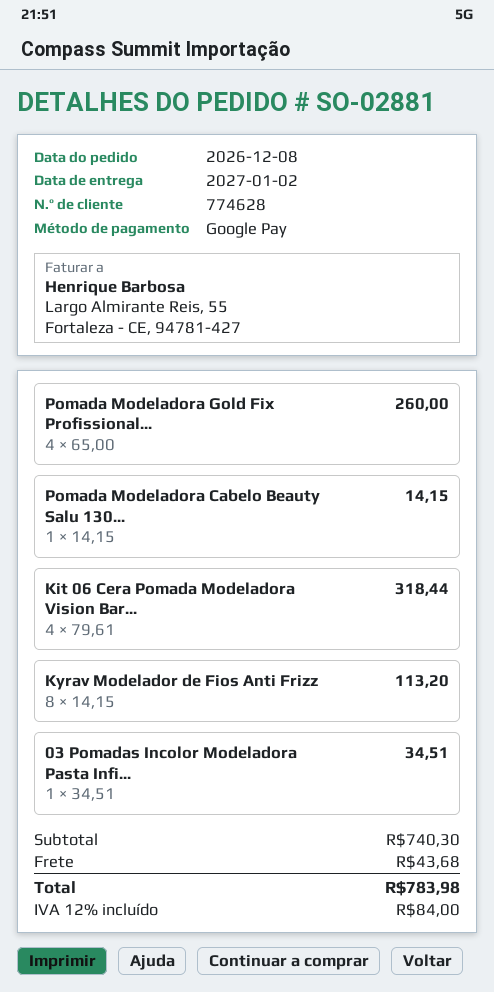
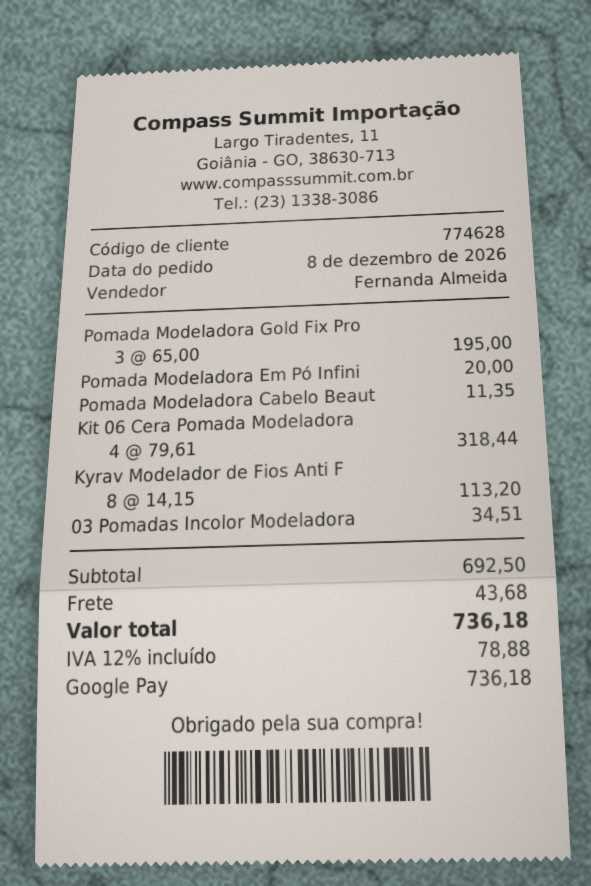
Pomada Modeladora Gold Fix Profissional...: 4 x 65.00 = 260.00 -> 3 x 65.00 = 195.00
Pomada Modeladora Cabelo Beauty Salu 130...: 1 x 14.15 = 14.15 -> 1 x 11.35 = 11.35
Pomada Modeladora Em Pó Infini: none -> 1 x 20.00 = 20.00
subtotal: 740.30 -> 692.50
tax: 12% = 84.00 -> 12% = 78.88
total: 783.98 -> 736.18

